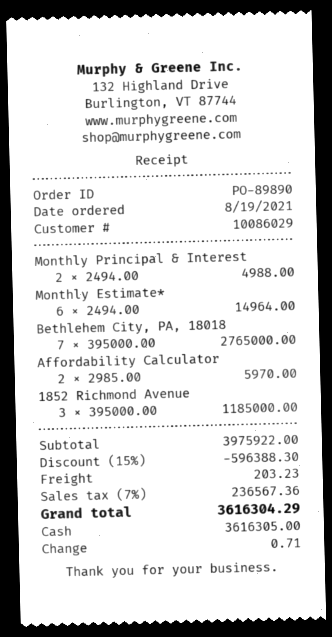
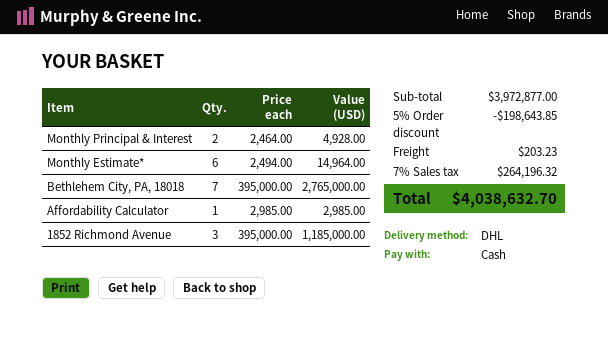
Monthly Principal & Interest: 2 x 2494.00 = 4988.00 -> 2 x 2464.00 = 4928.00
Affordability Calculator: 2 x 2985.00 = 5970.00 -> 1 x 2985.00 = 2985.00
subtotal: 3975922.00 -> 3972877.00
discount: 15% = 596388.30 -> 5% = 198643.85
tax: 7% = 236567.36 -> 7% = 264196.32
total: 3616304.29 -> 4038632.70

